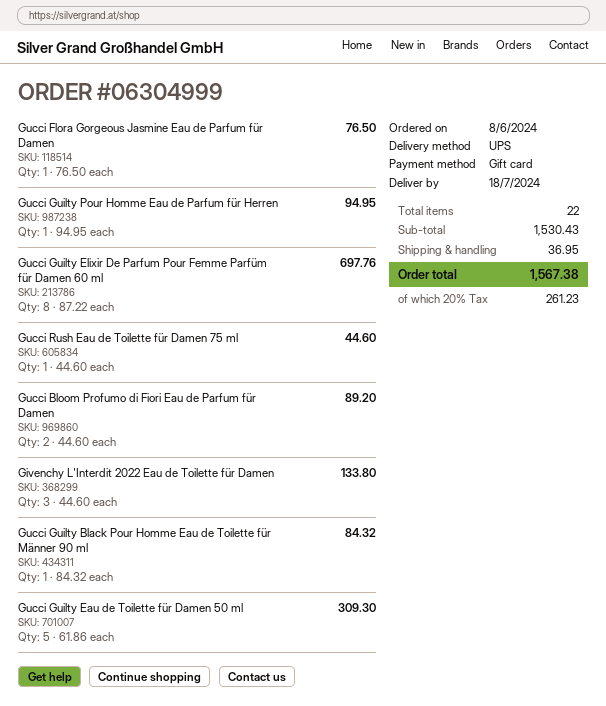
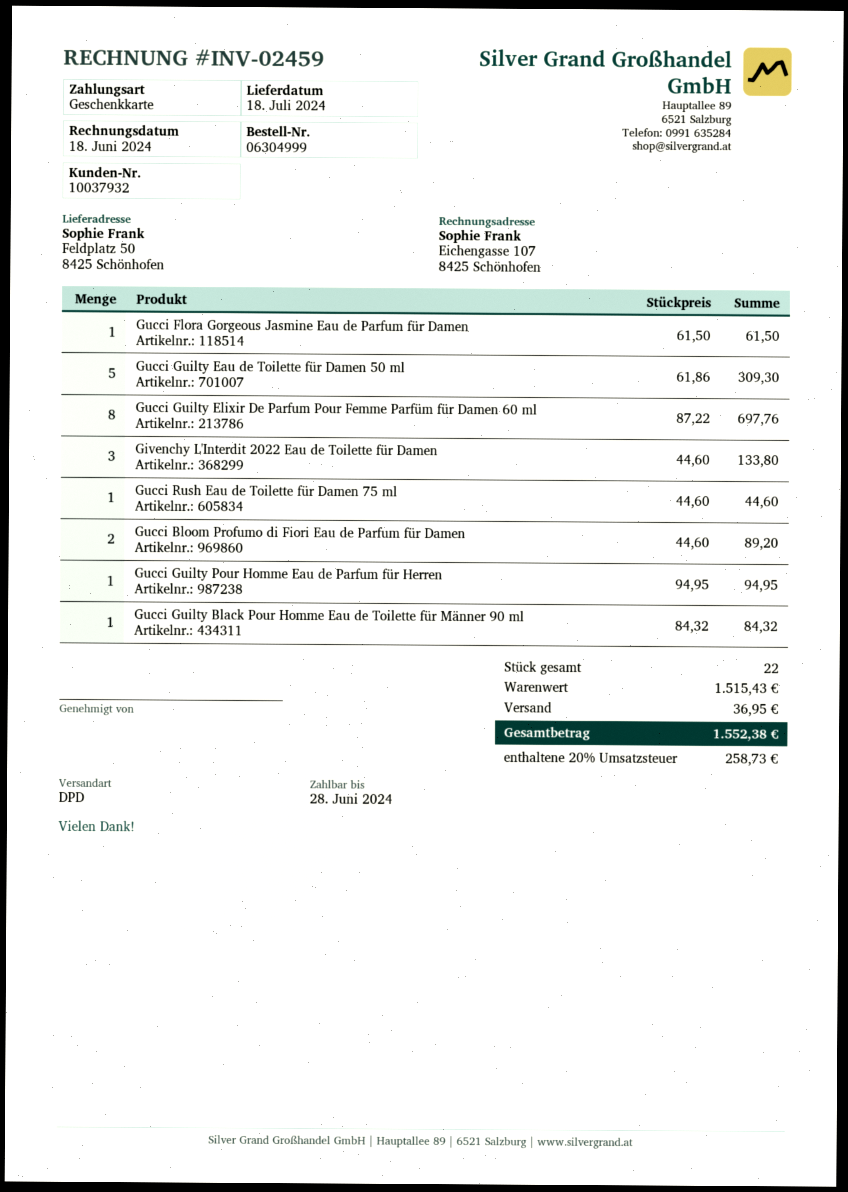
shipping method: UPS -> DPD
Gucci Flora Gorgeous Jasmine Eau de Parfum für Damen: 1 x 76.50 = 76.50 -> 1 x 61.50 = 61.50
subtotal: 1530.43 -> 1515.43
tax: 20% = 261.23 -> 20% = 258.73
total: 1567.38 -> 1552.38

